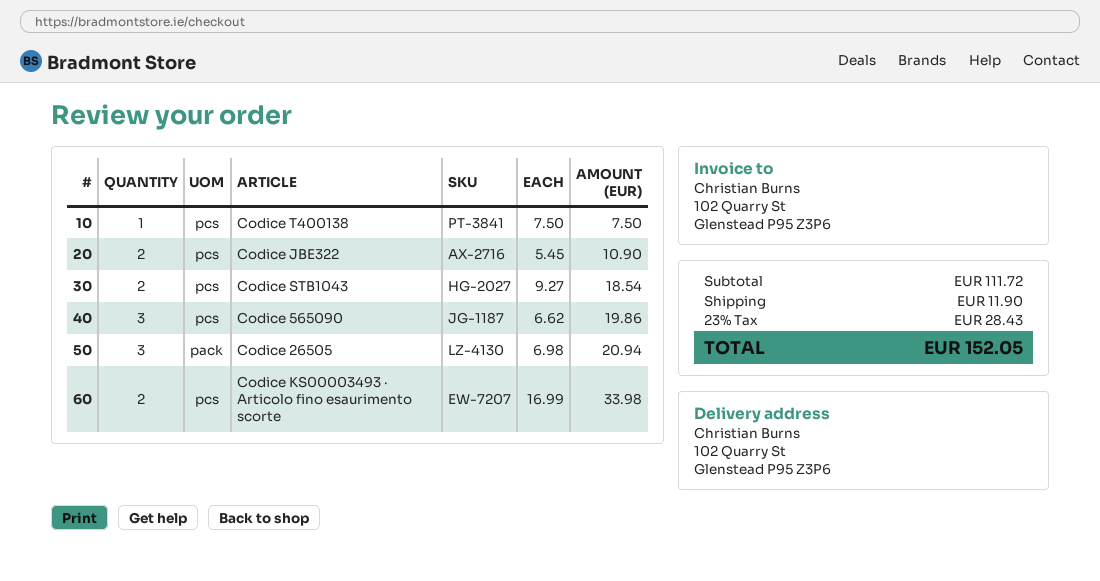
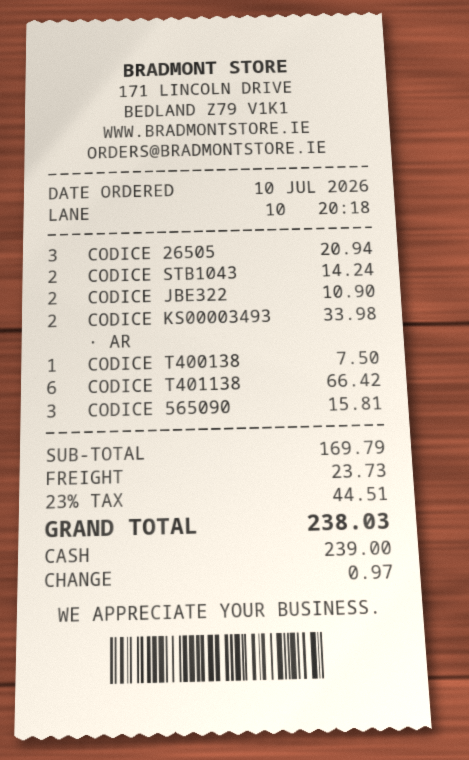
Codice STB1043: 2 for 18.54 -> 2 for 14.24
Codice 565090: 3 for 19.86 -> 3 for 15.81
CODICE T401138: none -> 6 for 66.42
subtotal: 111.72 -> 169.79
shipping: 11.90 -> 23.73
tax: 23% = 28.43 -> 23% = 44.51
total: 152.05 -> 238.03

